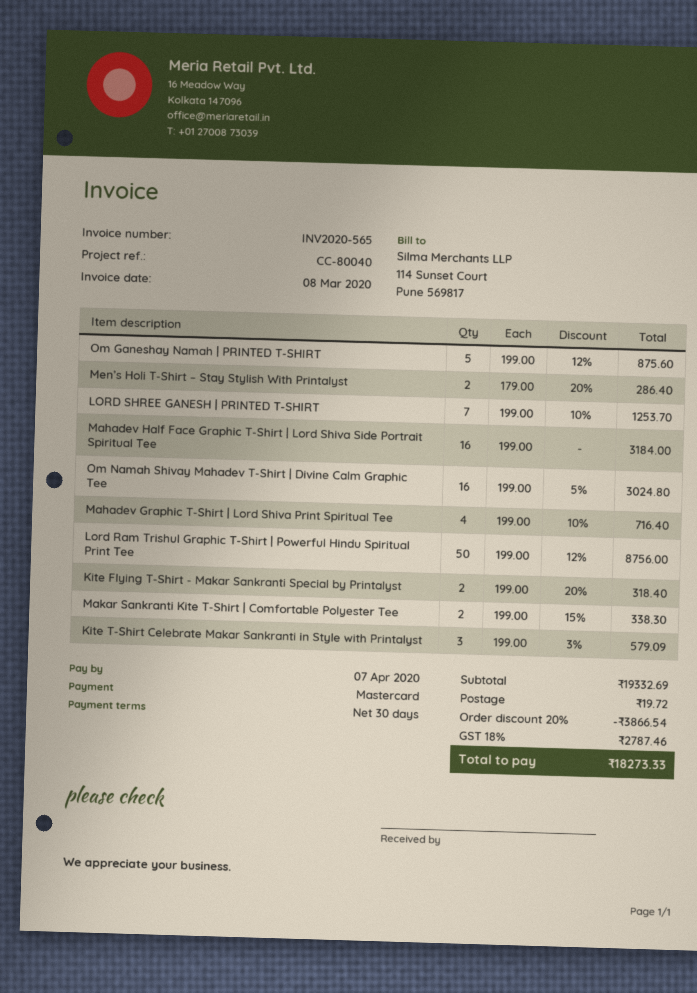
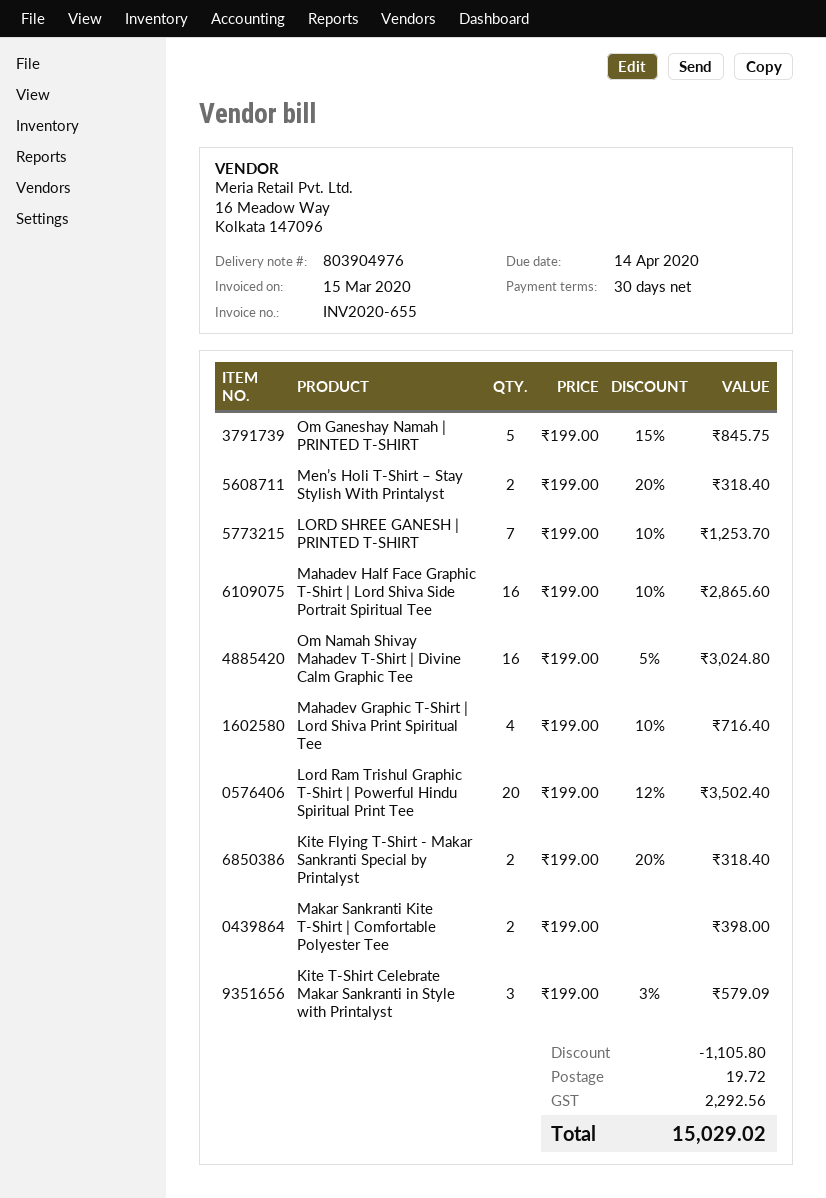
invoice number: INV2020-565 -> INV2020-655
invoice date: 2020-03-08 -> 2020-03-15
due date: 2020-04-07 -> 2020-04-14
Om Ganeshay Namah | PRINTED T-SHIRT: 5 x 199.00 - 12% = 875.60 -> 5 x 199.00 - 15% = 845.75
Men’s Holi T-Shirt – Stay Stylish With Printalyst: 2 x 179.00 - 20% = 286.40 -> 2 x 199.00 - 20% = 318.40
Mahadev Half Face Graphic T-Shirt | Lord Shiva Side Portrait Spiritual Tee: 16 x 199.00 = 3184.00 -> 16 x 199.00 - 10% = 2865.60
Lord Ram Trishul Graphic T-Shirt | Powerful Hindu Spiritual Print Tee: 50 x 199.00 - 12% = 8756.00 -> 20 x 199.00 - 12% = 3502.40
Makar Sankranti Kite T-Shirt | Comfortable Polyester Tee: 2 x 199.00 - 15% = 338.30 -> 2 x 199.00 = 398.00
discount: 3866.54 -> 1105.80
tax: 2787.46 -> 2292.56
total: 18273.33 -> 15029.02

